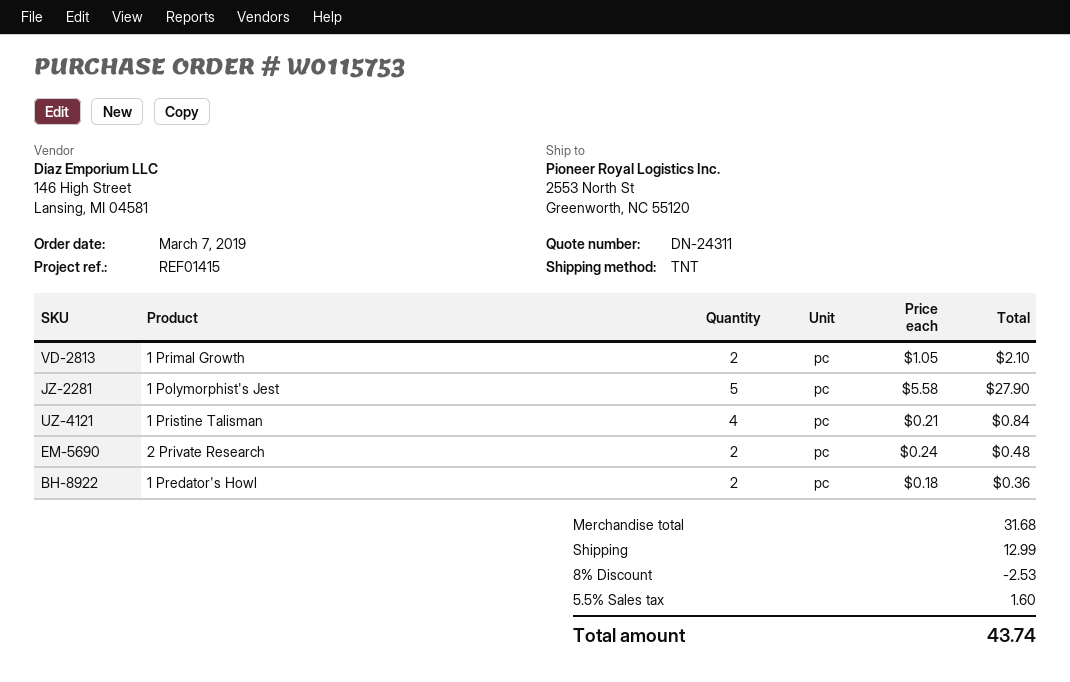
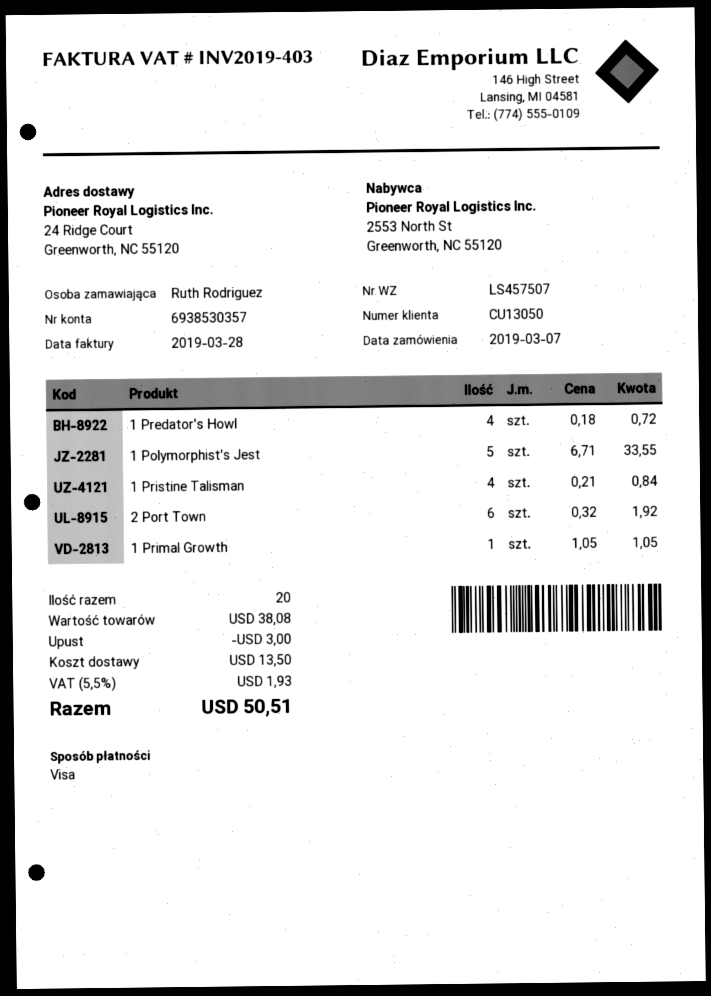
ship to: 2553 North St, Greenworth, NC 55120 -> 24 Ridge Court, Greenworth, NC 55120
1 Primal Growth: 2 x 1.05 = 2.10 -> 1 x 1.05 = 1.05
1 Polymorphist's Jest: 5 x 5.58 = 27.90 -> 5 x 6.71 = 33.55
2 Private Research: 2 x 0.24 = 0.48 -> none
1 Predator's Howl: 2 x 0.18 = 0.36 -> 4 x 0.18 = 0.72
2 Port Town: none -> 6 x 0.32 = 1.92
subtotal: 31.68 -> 38.08
discount: 2.53 -> 3.00
shipping: 12.99 -> 13.50
tax: 5.5% = 1.60 -> 5.5% = 1.93
total: 43.74 -> 50.51

